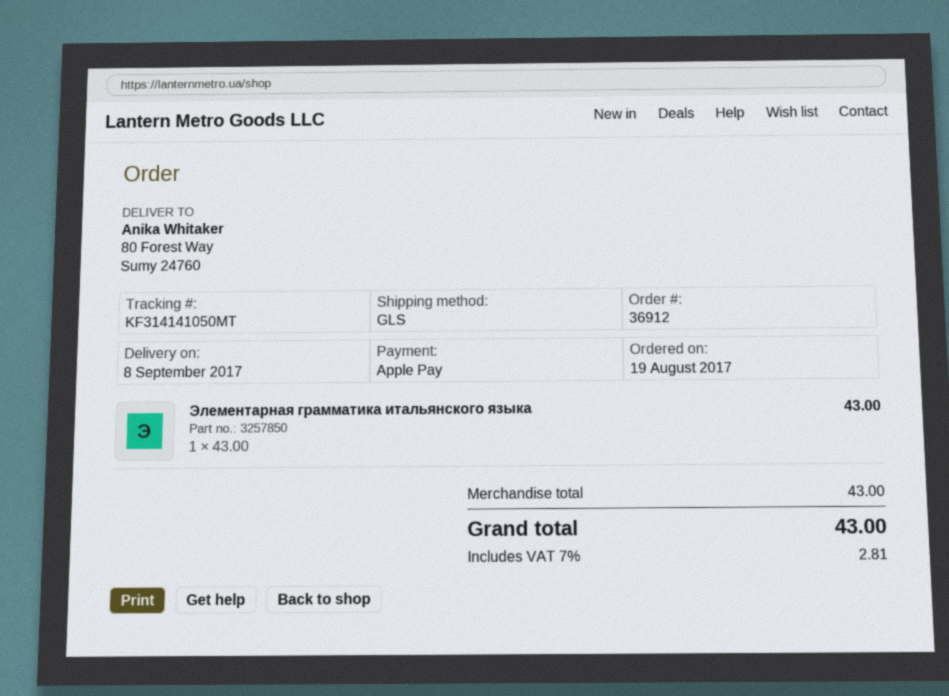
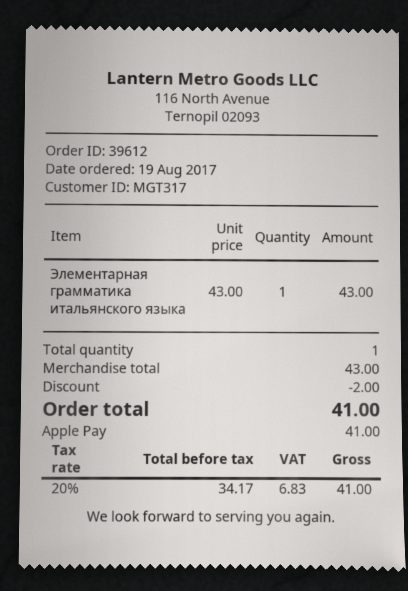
order number: 36912 -> 39612
discount: none -> 2.00
tax: 7% = 2.81 -> 20% = 6.83
total: 43.00 -> 41.00

